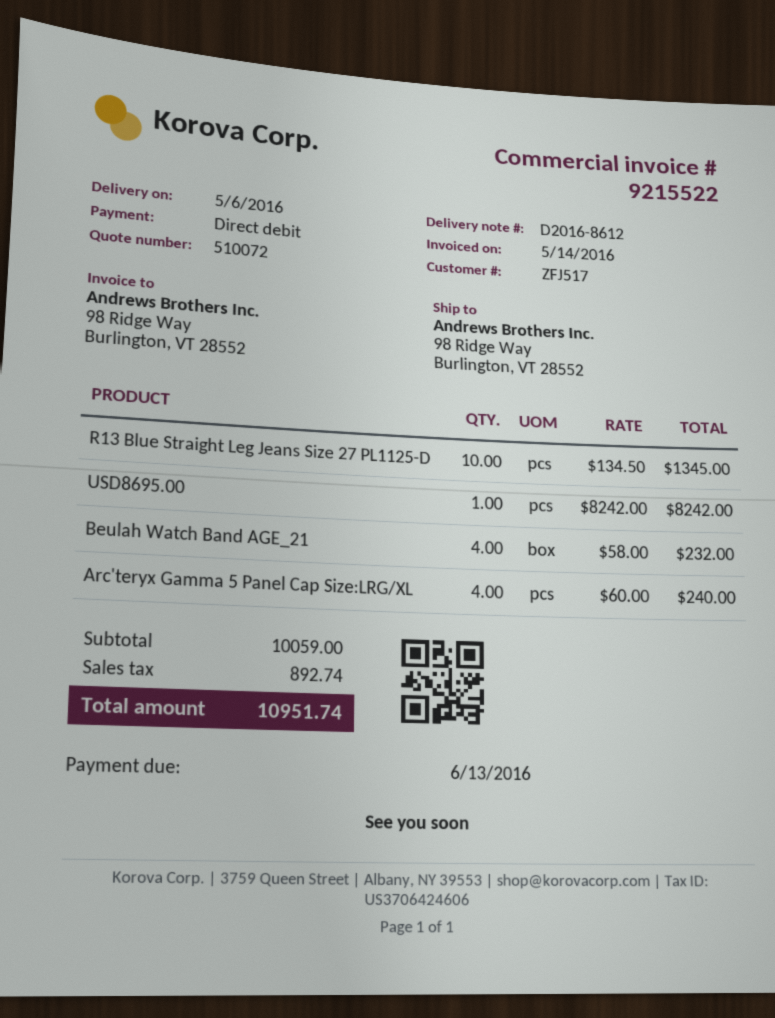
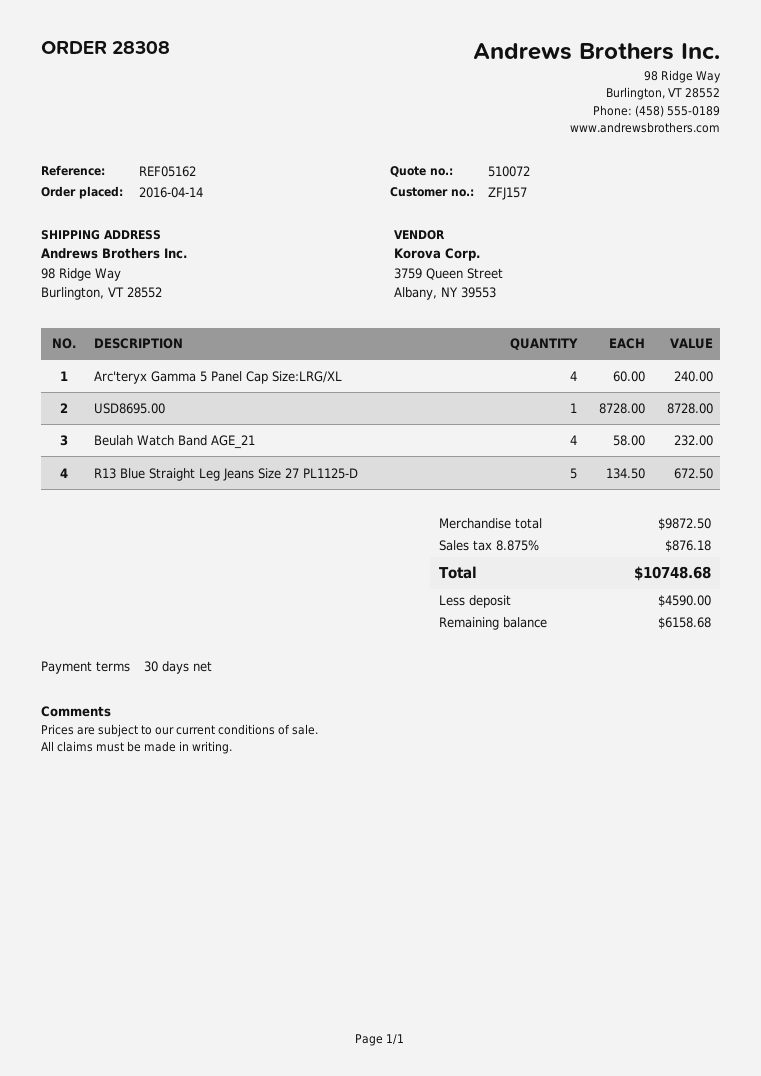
customer number: ZFJ517 -> ZFJ157
R13 Blue Straight Leg Jeans Size 27 PL1125-D: 10 x 134.50 = 1345.00 -> 5 x 134.50 = 672.50
USD8695.00: 1 x 8242.00 = 8242.00 -> 1 x 8728.00 = 8728.00
subtotal: 10059.00 -> 9872.50
tax: 892.74 -> 876.18
total: 10951.74 -> 10748.68

